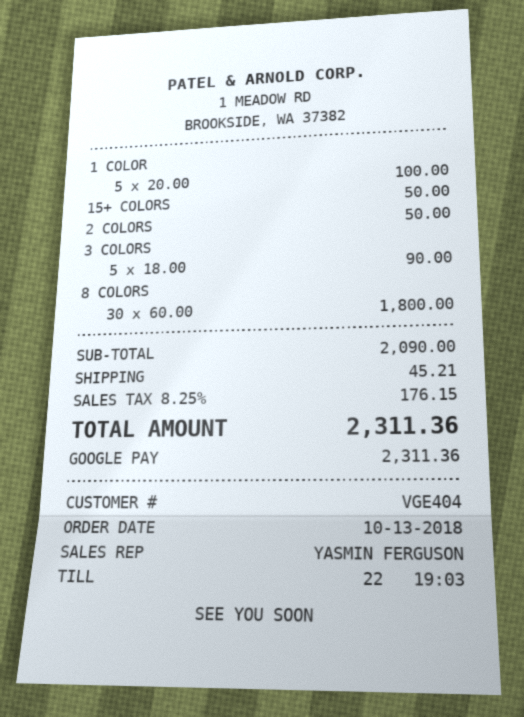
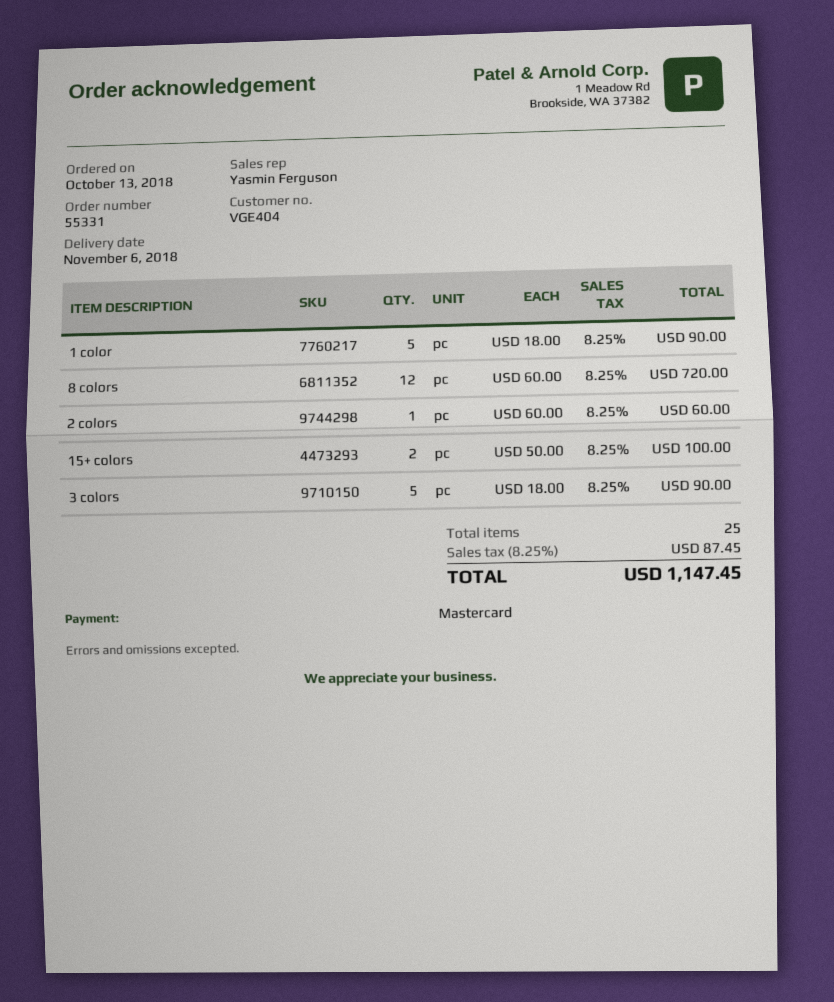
payment method: Google Pay -> Mastercard
1 COLOR: 5 x 20.00 = 100.00 -> 5 x 18.00 = 90.00
15+ COLORS: 1 x 50.00 = 50.00 -> 2 x 50.00 = 100.00
2 COLORS: 1 x 50.00 = 50.00 -> 1 x 60.00 = 60.00
8 COLORS: 30 x 60.00 = 1800.00 -> 12 x 60.00 = 720.00
shipping: 45.21 -> none
tax: 8.25% = 176.15 -> 8.25% = 87.45
total: 2311.36 -> 1147.45

